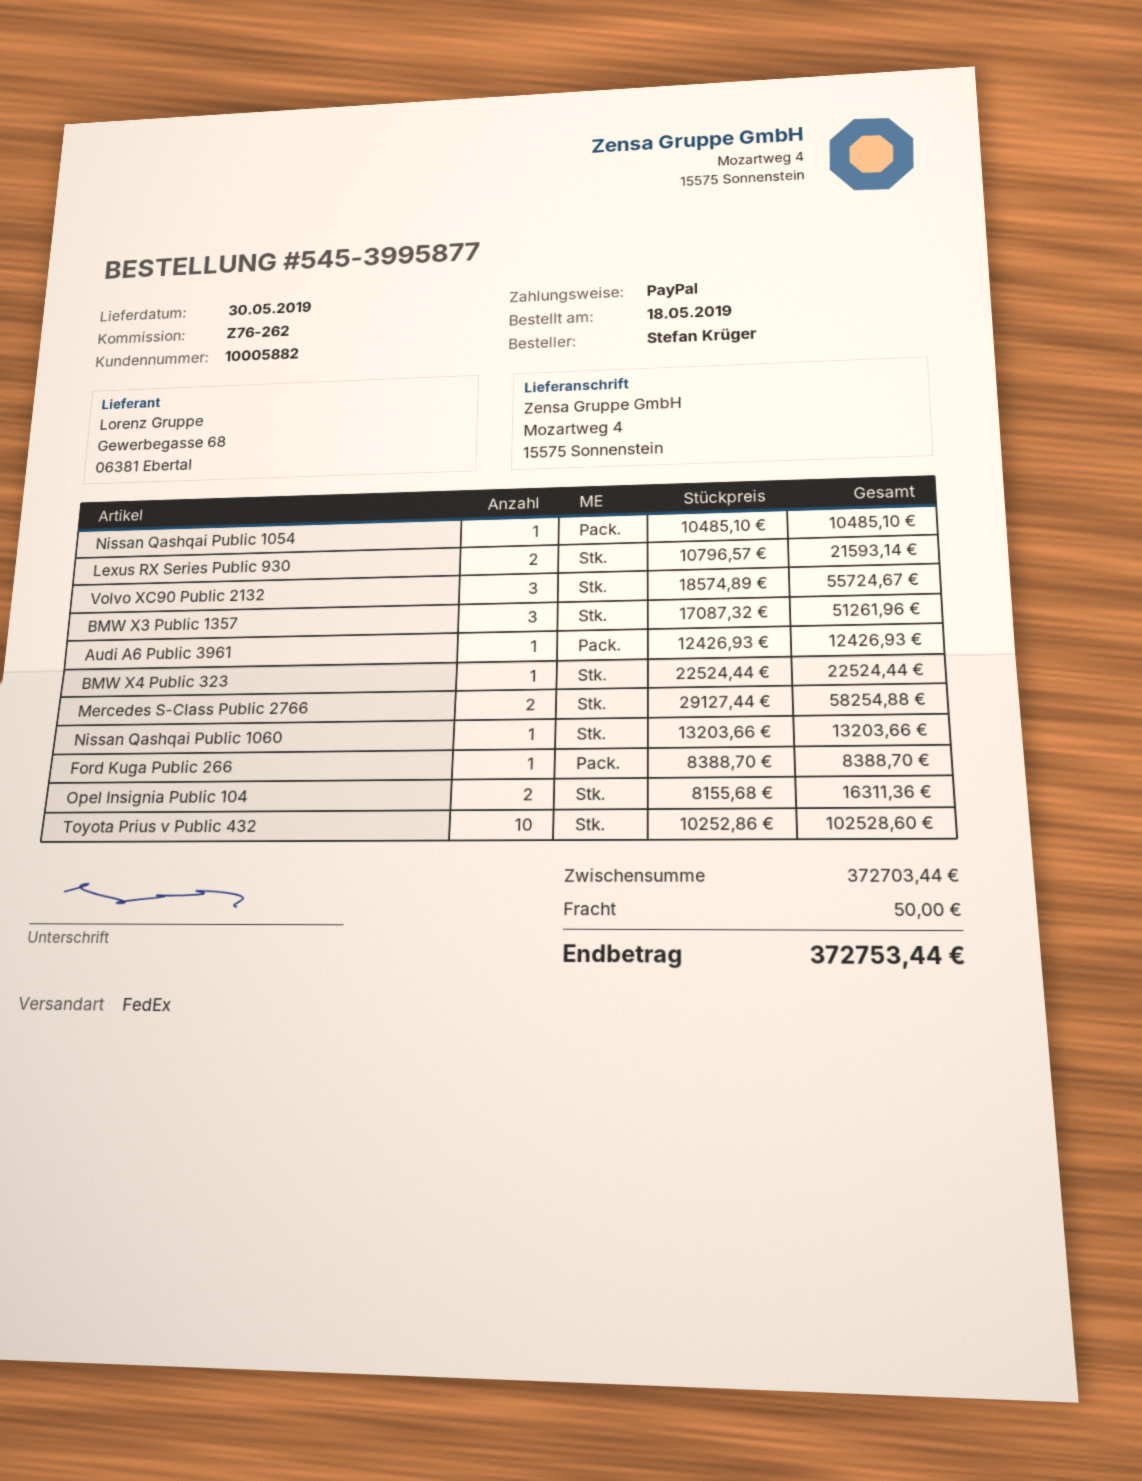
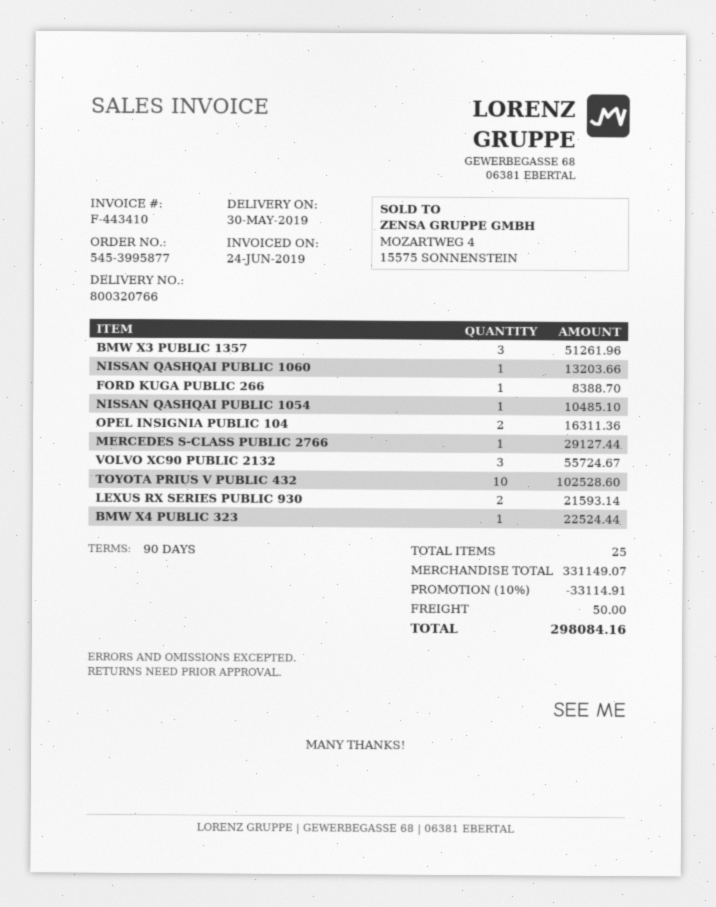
Audi A6 Public 3961: 1 for 12426.93 -> none
Mercedes S-Class Public 2766: 2 for 58254.88 -> 1 for 29127.44
subtotal: 372703.44 -> 331149.07
discount: none -> 10% = 33114.91
total: 372753.44 -> 298084.16

